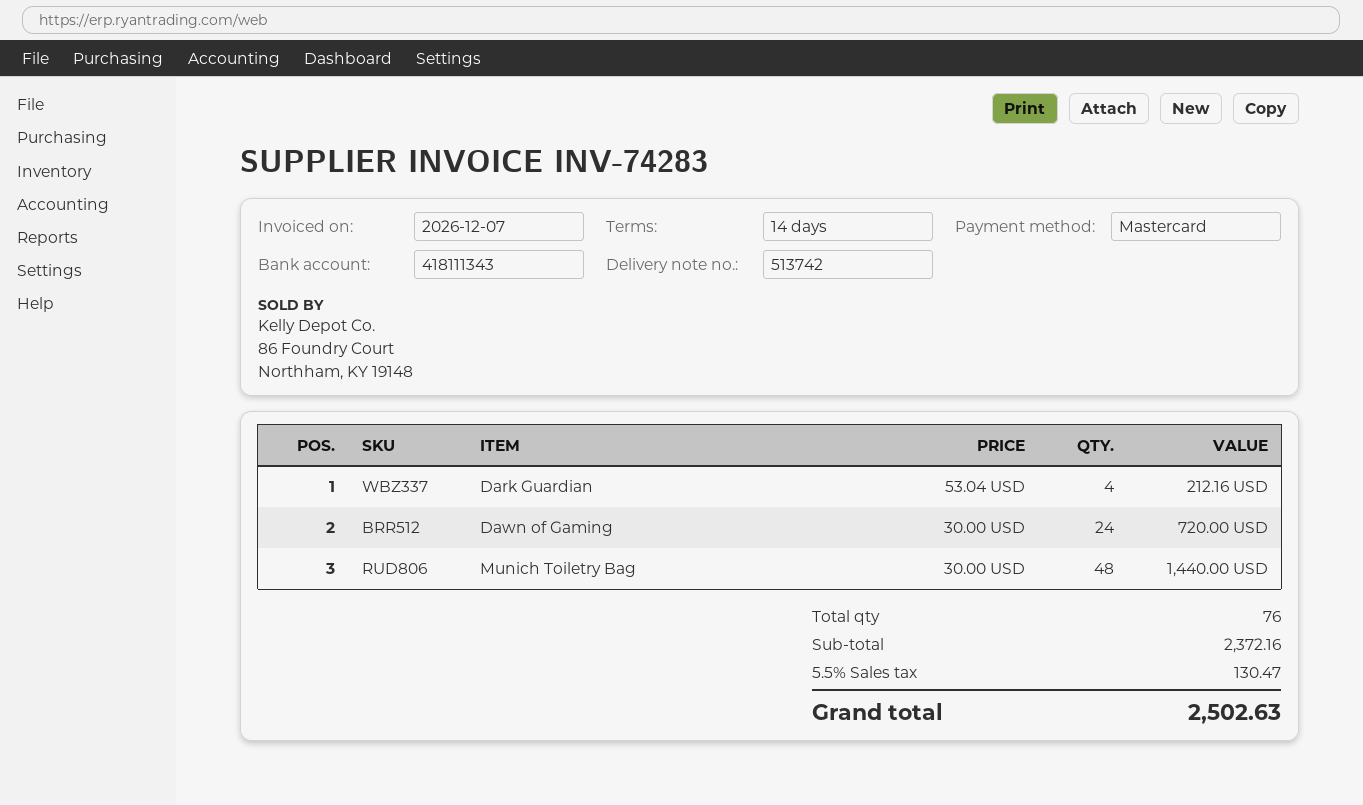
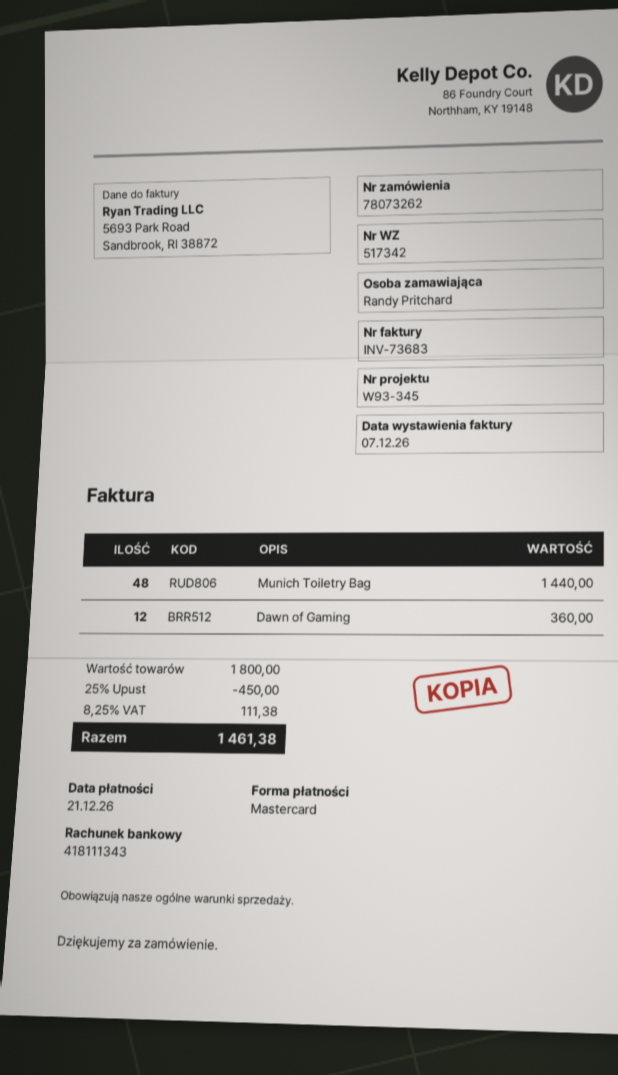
delivery note number: 513742 -> 517342
invoice number: INV-74283 -> INV-73683
Dark Guardian: 4 for 212.16 -> none
Dawn of Gaming: 24 for 720.00 -> 12 for 360.00
subtotal: 2372.16 -> 1800.00
discount: none -> 25% = 450.00
tax: 5.5% = 130.47 -> 8.25% = 111.38
total: 2502.63 -> 1461.38

